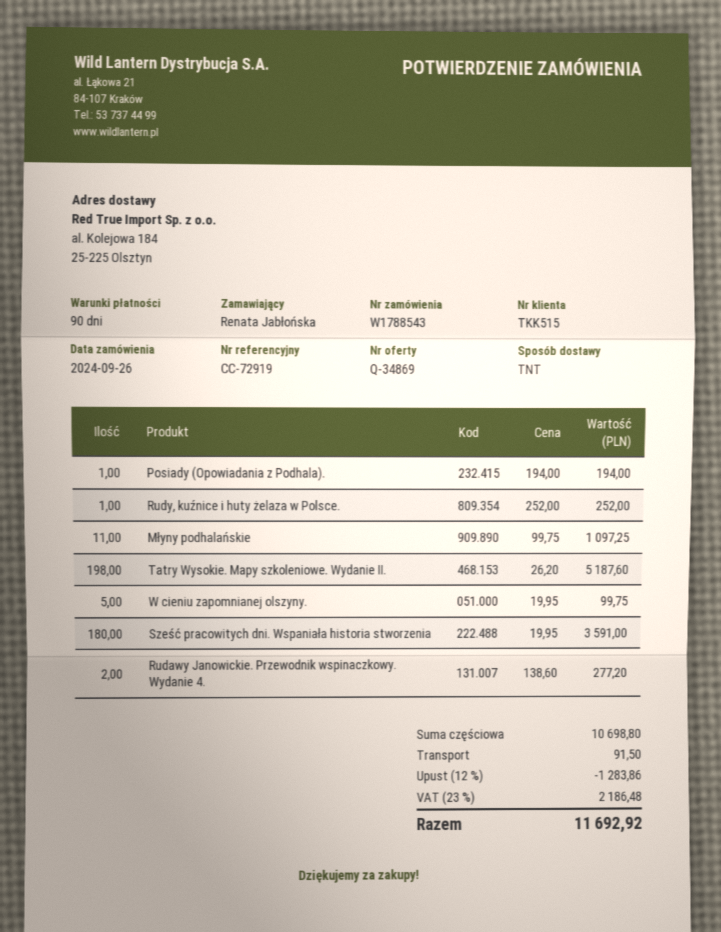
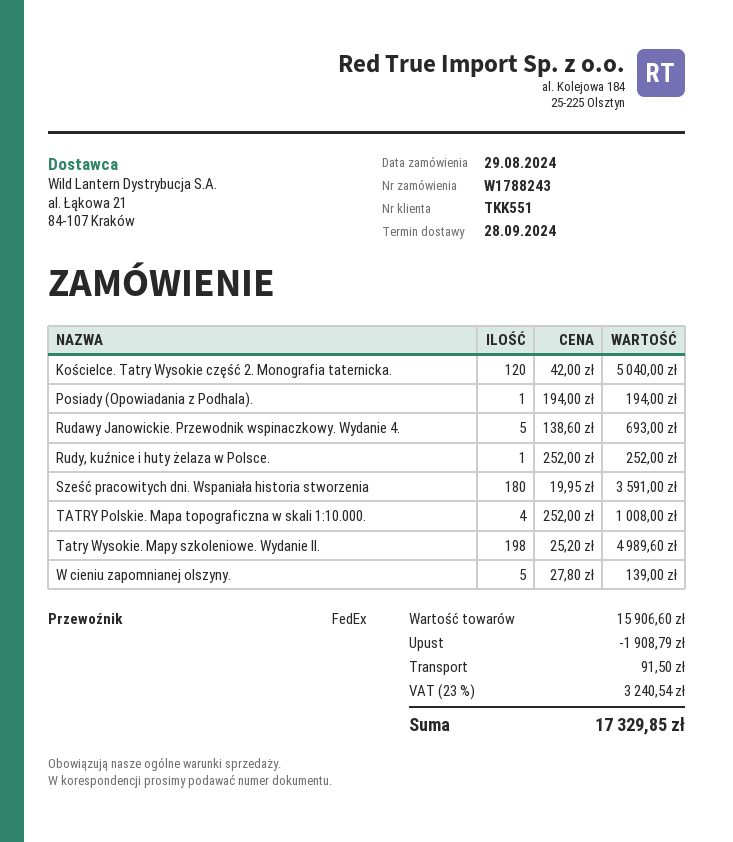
order number: W1788543 -> W1788243
order date: 2024-09-26 -> 2024-08-29
customer number: TKK515 -> TKK551
shipping method: TNT -> FedEx
Młyny podhalańskie: 11 x 99.75 = 1097.25 -> none
Tatry Wysokie. Mapy szkoleniowe. Wydanie II.: 198 x 26.20 = 5187.60 -> 198 x 25.20 = 4989.60
W cieniu zapomnianej olszyny.: 5 x 19.95 = 99.75 -> 5 x 27.80 = 139.00
Rudawy Janowickie. Przewodnik wspinaczkowy. Wydanie 4.: 2 x 138.60 = 277.20 -> 5 x 138.60 = 693.00
Kościelce. Tatry Wysokie część 2. Monografia taternicka.: none -> 120 x 42.00 = 5040.00
TATRY Polskie. Mapa topograficzna w skali 1:10.000.: none -> 4 x 252.00 = 1008.00
subtotal: 10698.80 -> 15906.60
discount: 1283.86 -> 1908.79
tax: 23% = 2186.48 -> 23% = 3240.54
total: 11692.92 -> 17329.85

